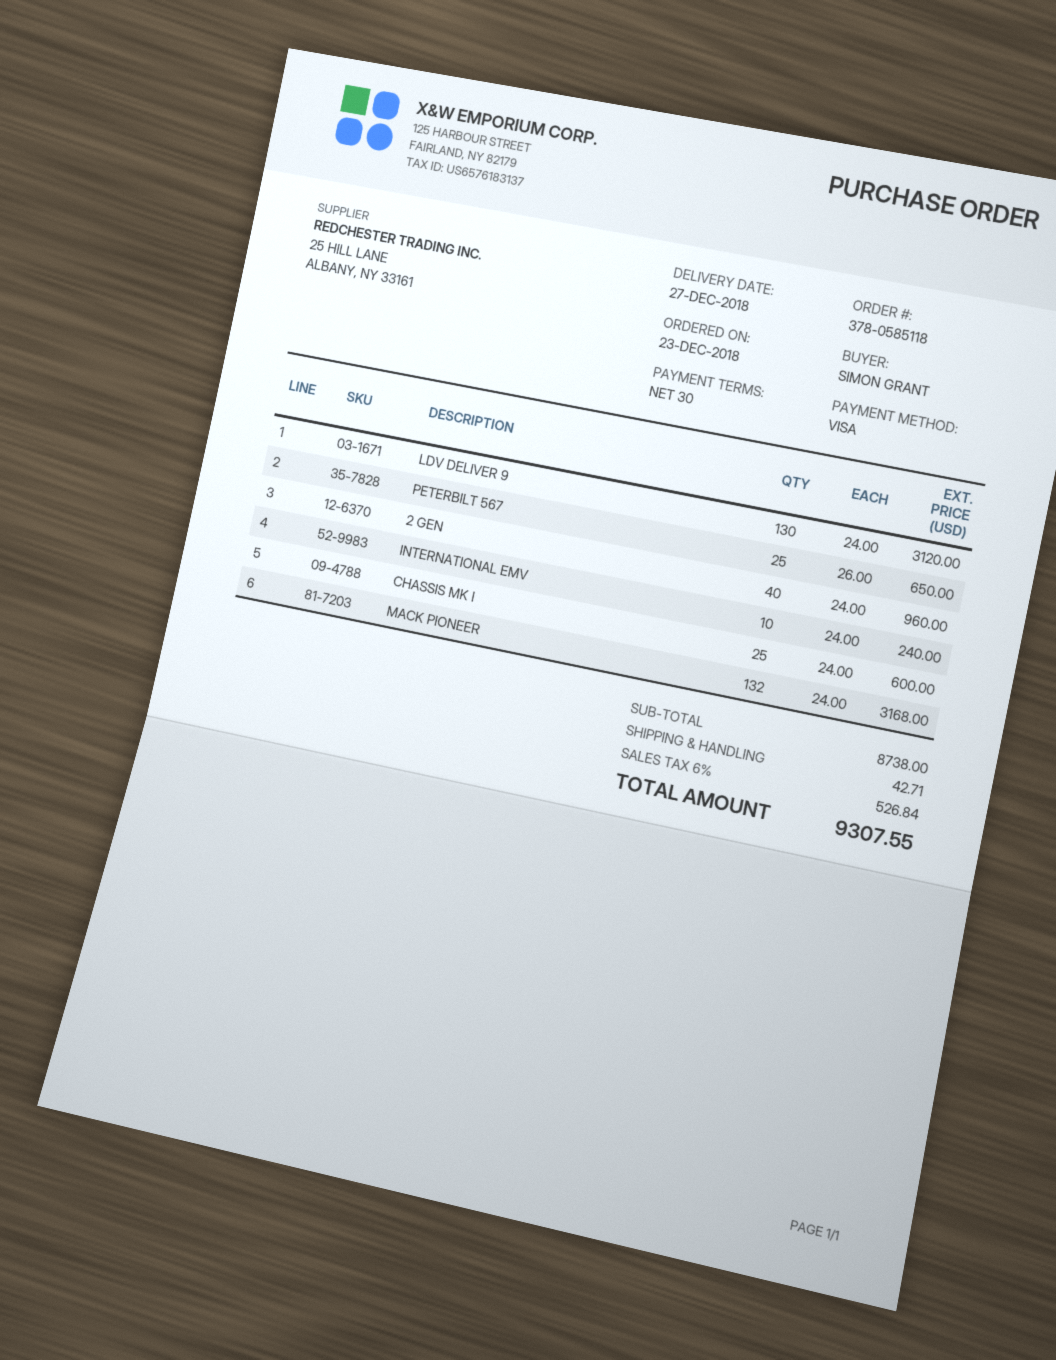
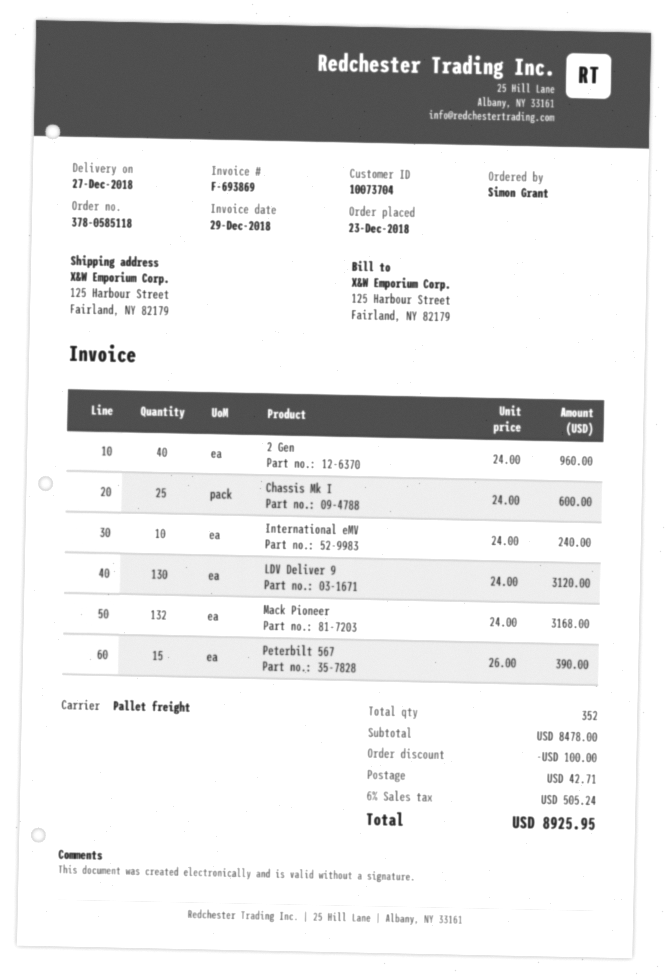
PETERBILT 567: 25 x 26.00 = 650.00 -> 15 x 26.00 = 390.00
subtotal: 8738.00 -> 8478.00
discount: none -> 100.00
tax: 6% = 526.84 -> 6% = 505.24
total: 9307.55 -> 8925.95

